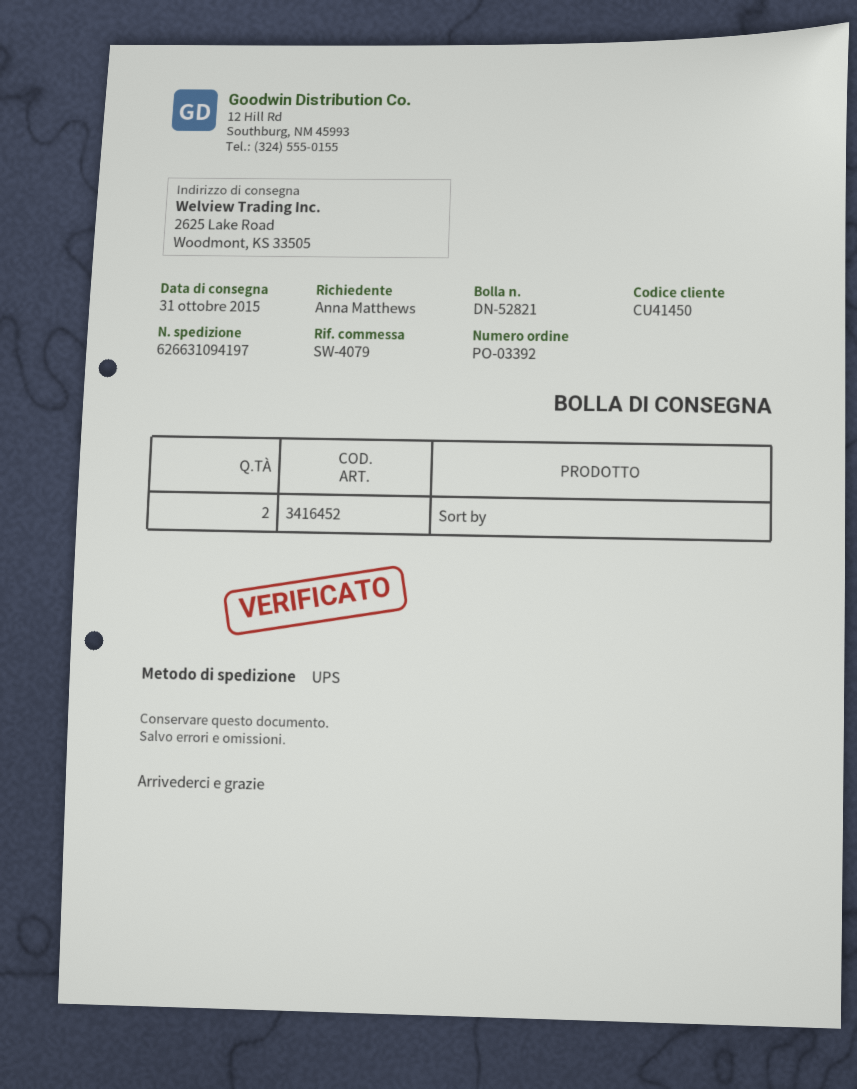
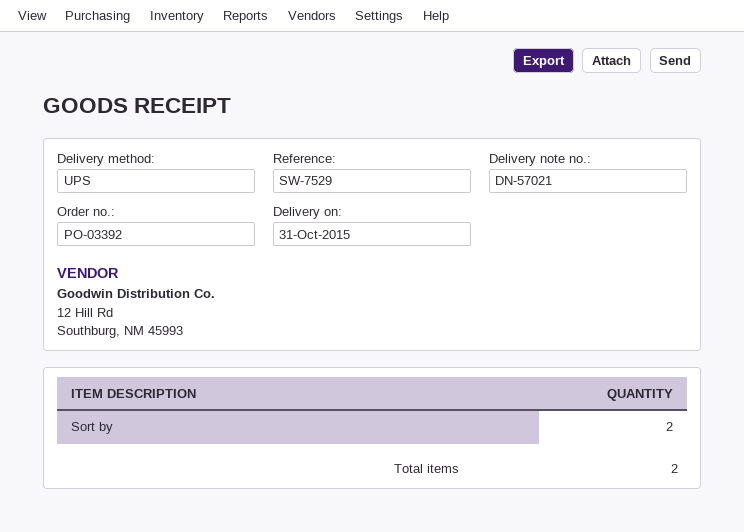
delivery note number: DN-52821 -> DN-57021
reference: SW-4079 -> SW-7529

